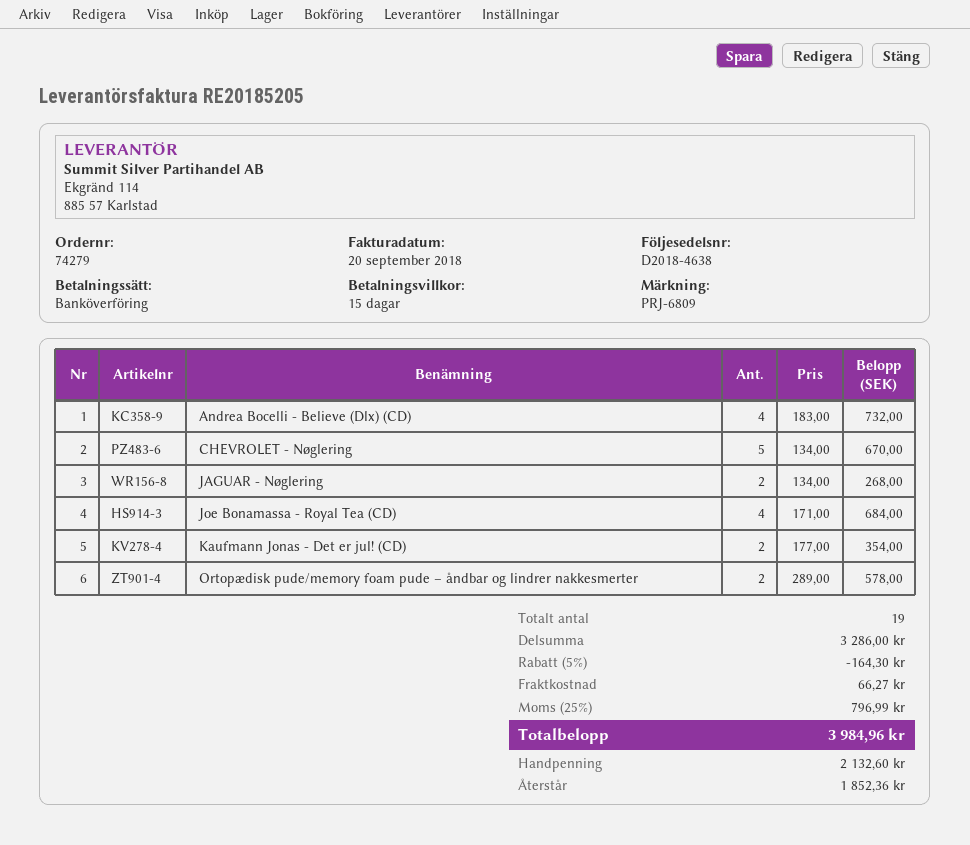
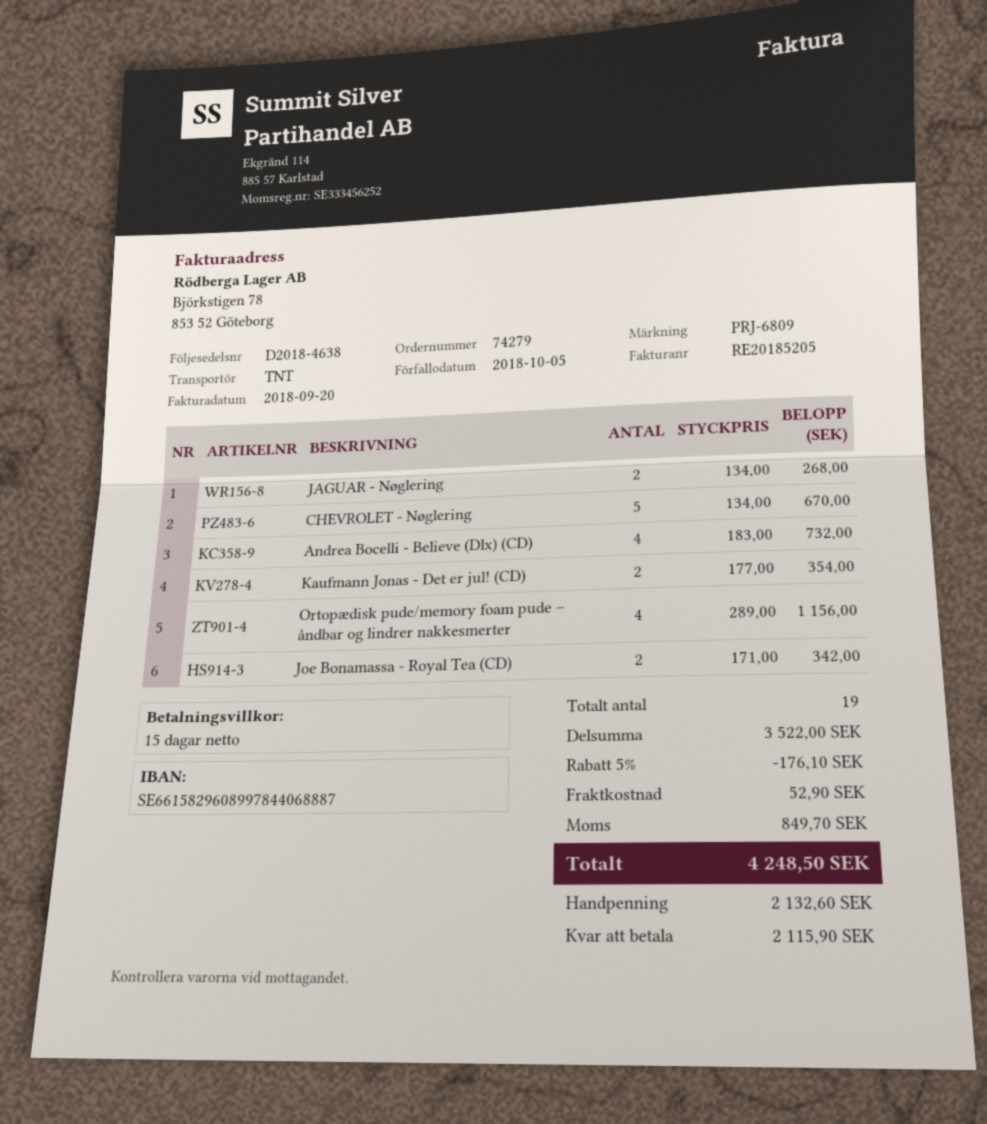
Joe Bonamassa - Royal Tea (CD): 4 x 171.00 = 684.00 -> 2 x 171.00 = 342.00
Ortopædisk pude/memory foam pude – åndbar og lindrer nakkesmerter: 2 x 289.00 = 578.00 -> 4 x 289.00 = 1156.00
subtotal: 3286.00 -> 3522.00
discount: 5% = 164.30 -> 5% = 176.10
shipping: 66.27 -> 52.90
tax: 796.99 -> 849.70
total: 3984.96 -> 4248.50
balance: 1852.36 -> 2115.90

